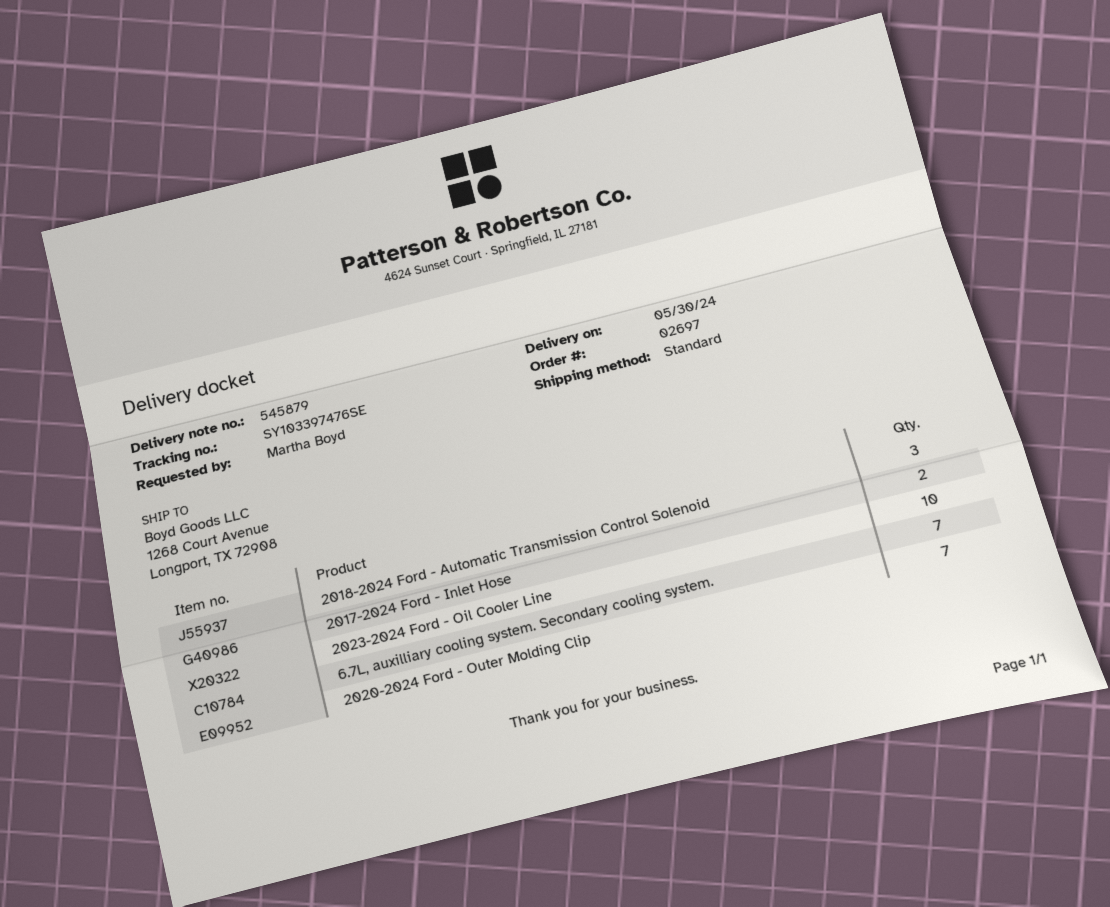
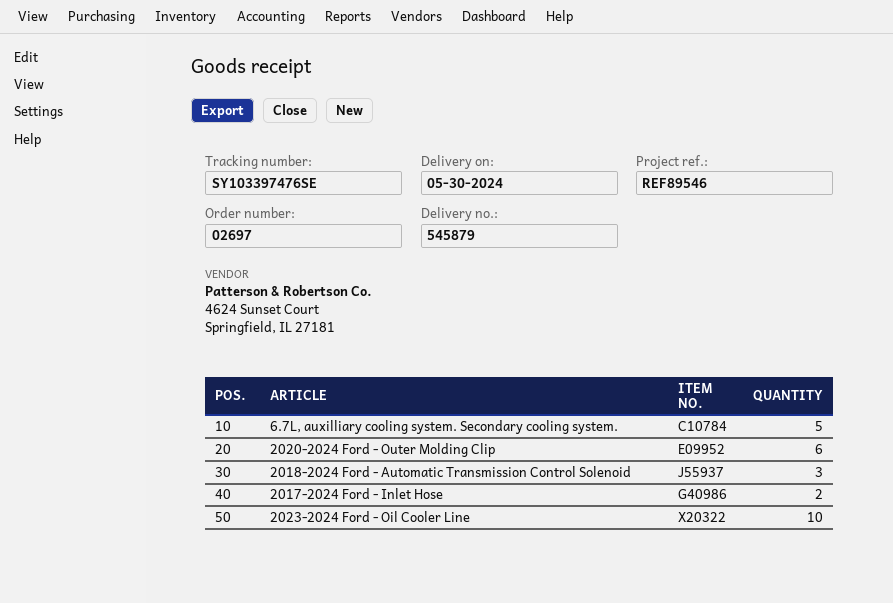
6.7L, auxilliary cooling system. Secondary cooling system.: 7 -> 5
2020-2024 Ford - Outer Molding Clip: 7 -> 6

